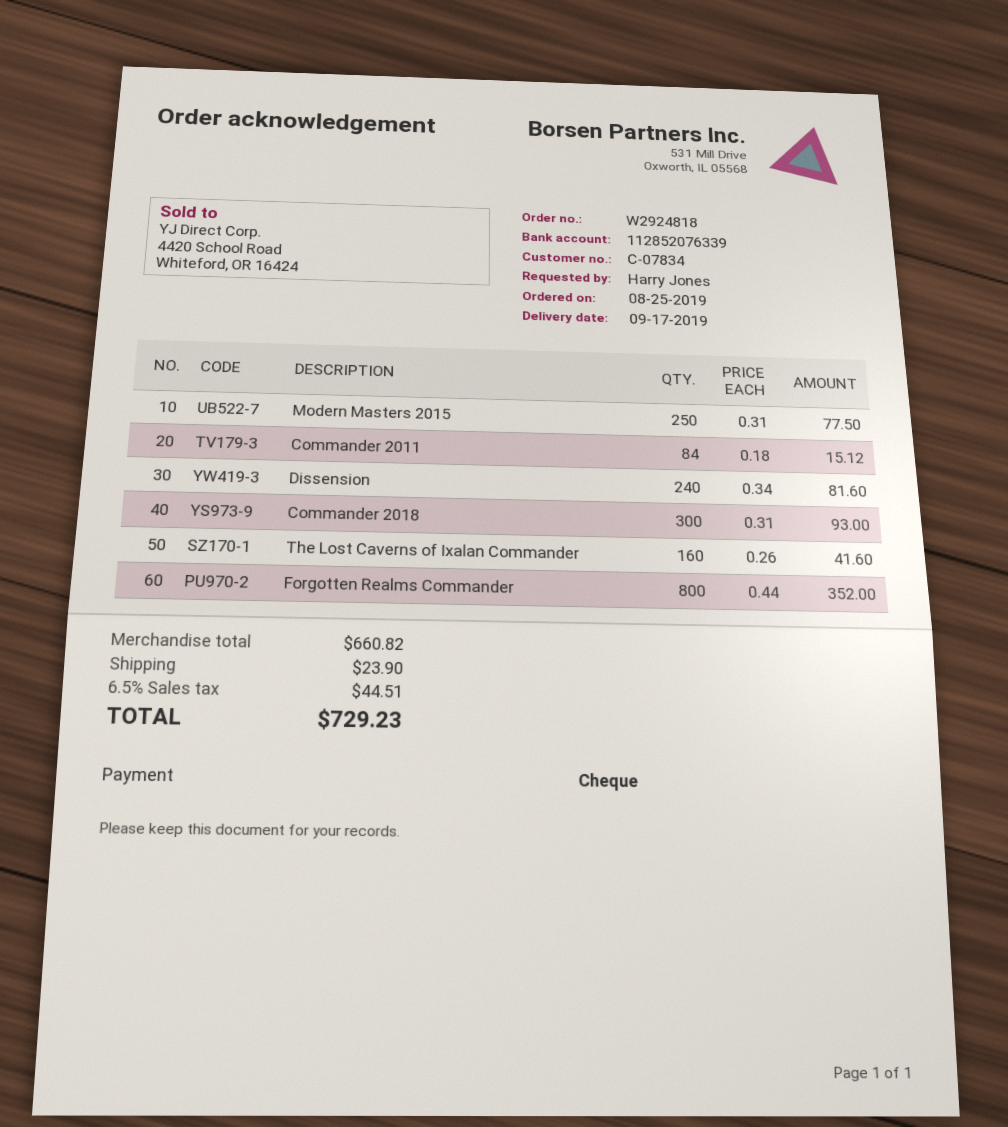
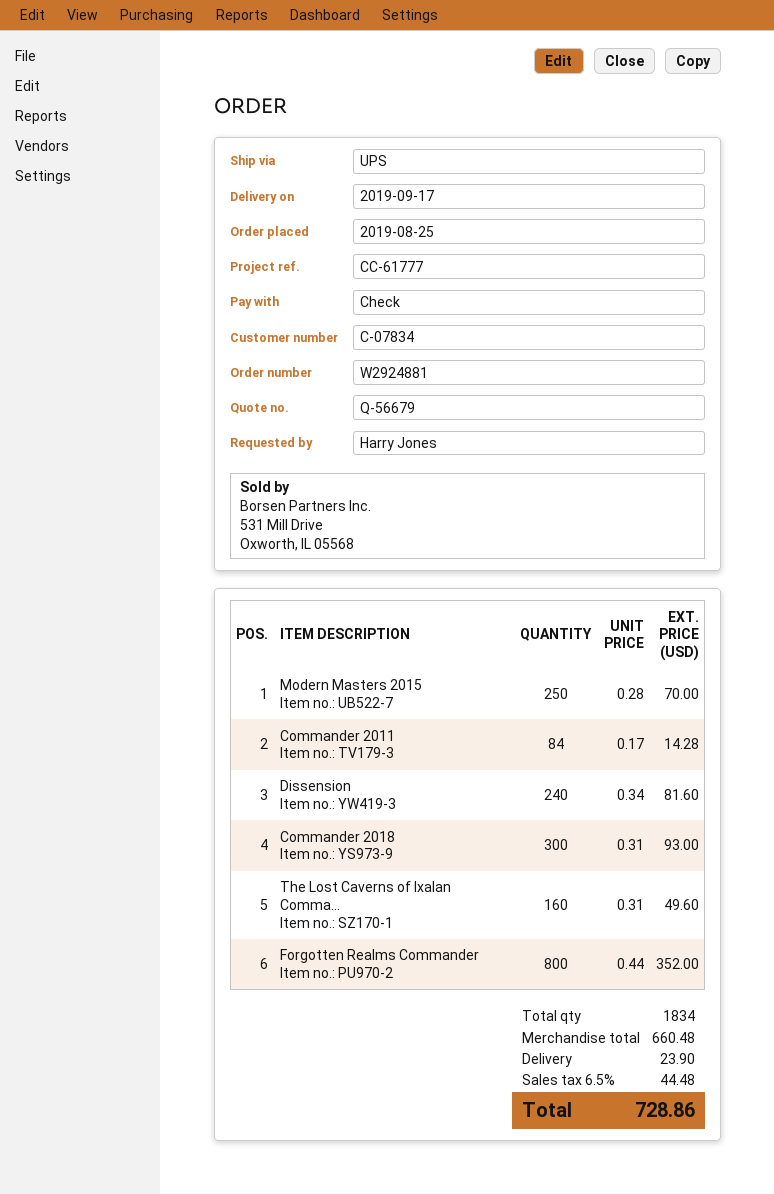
order number: W2924818 -> W2924881
Modern Masters 2015: 250 x 0.31 = 77.50 -> 250 x 0.28 = 70.00
Commander 2011: 84 x 0.18 = 15.12 -> 84 x 0.17 = 14.28
The Lost Caverns of Ixalan Commander: 160 x 0.26 = 41.60 -> 160 x 0.31 = 49.60
subtotal: 660.82 -> 660.48
tax: 6.5% = 44.51 -> 6.5% = 44.48
total: 729.23 -> 728.86

